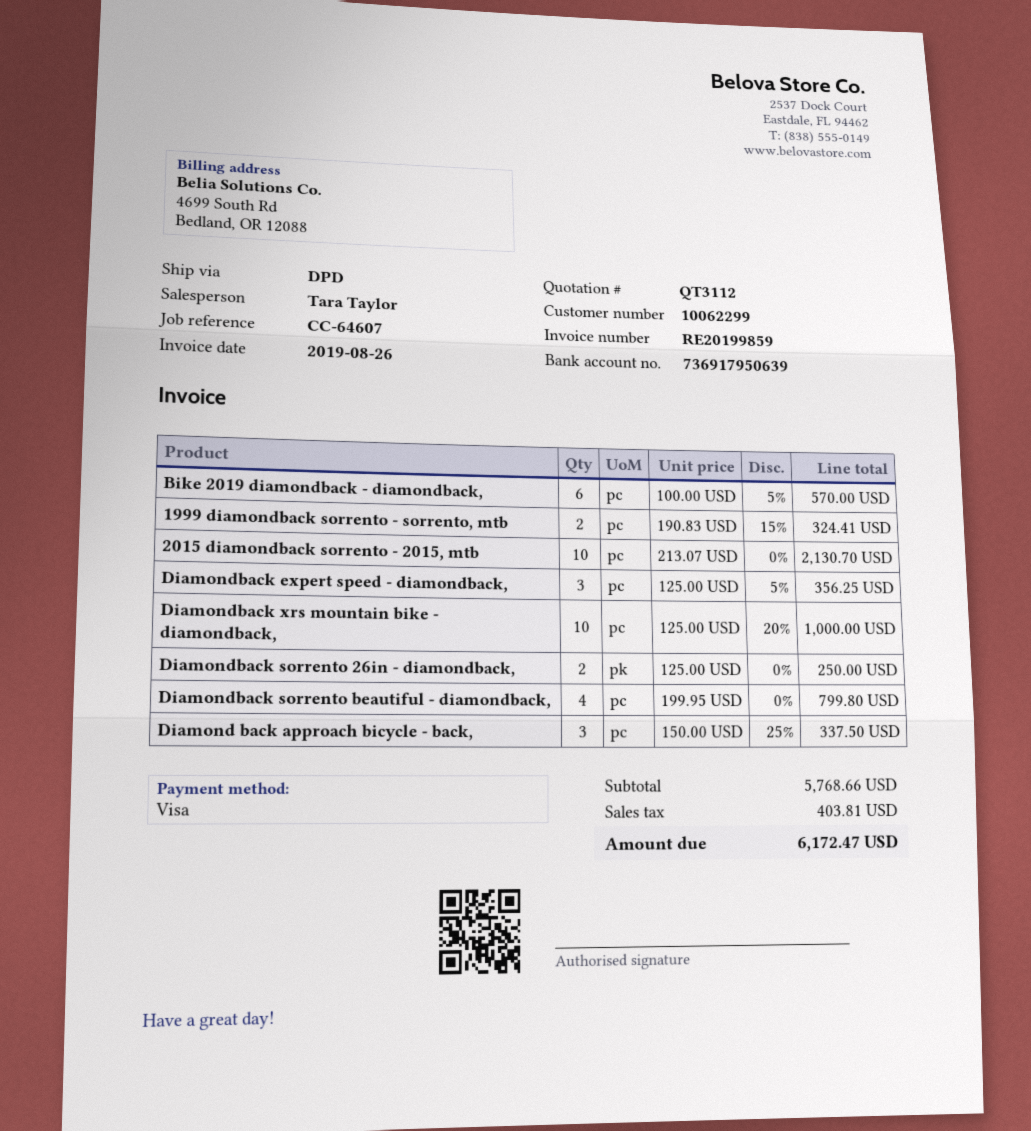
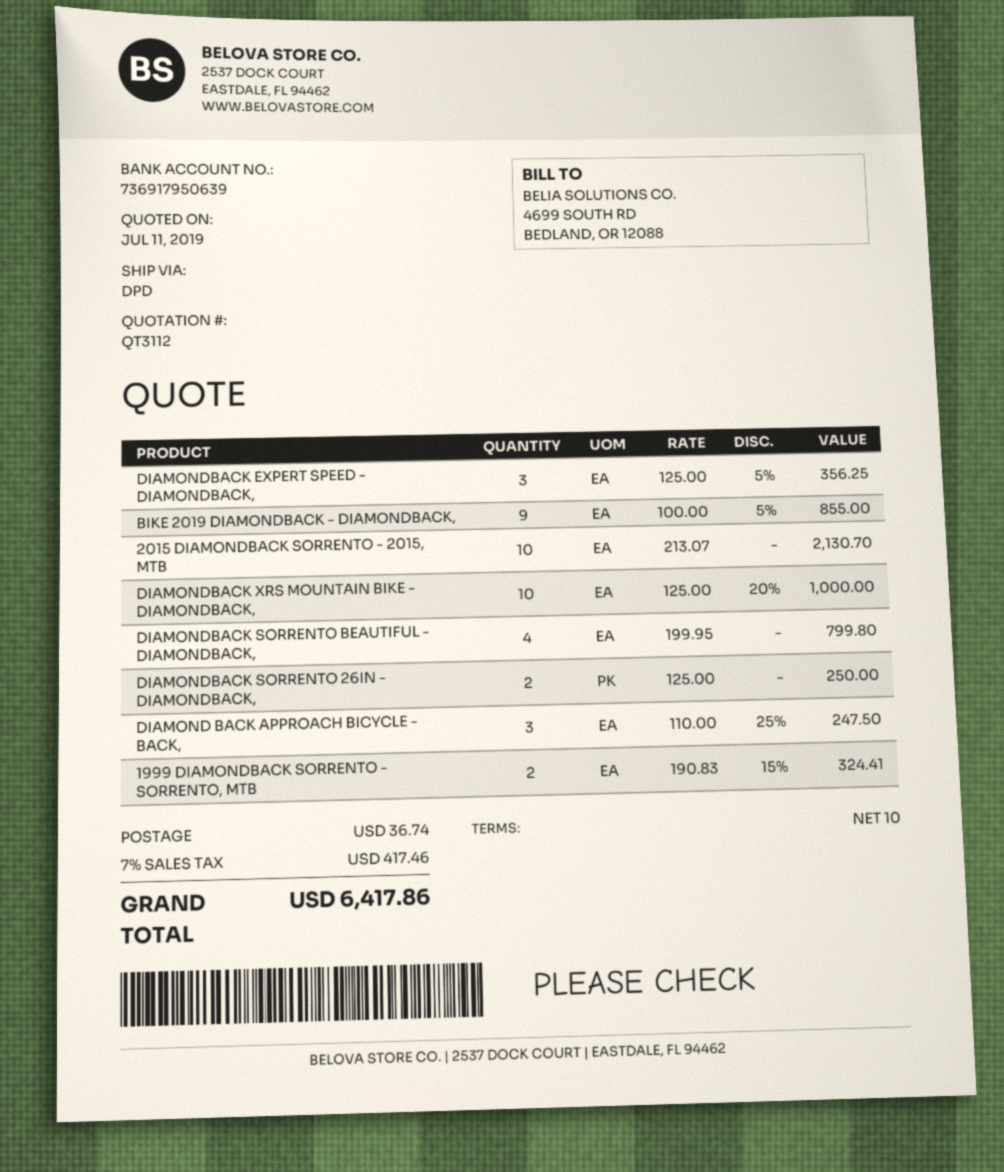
Bike 2019 diamondback - diamondback,: 6 x 100.00 - 5% = 570.00 -> 9 x 100.00 - 5% = 855.00
Diamond back approach bicycle - back,: 3 x 150.00 - 25% = 337.50 -> 3 x 110.00 - 25% = 247.50
shipping: none -> 36.74
tax: 403.81 -> 417.46
total: 6172.47 -> 6417.86

